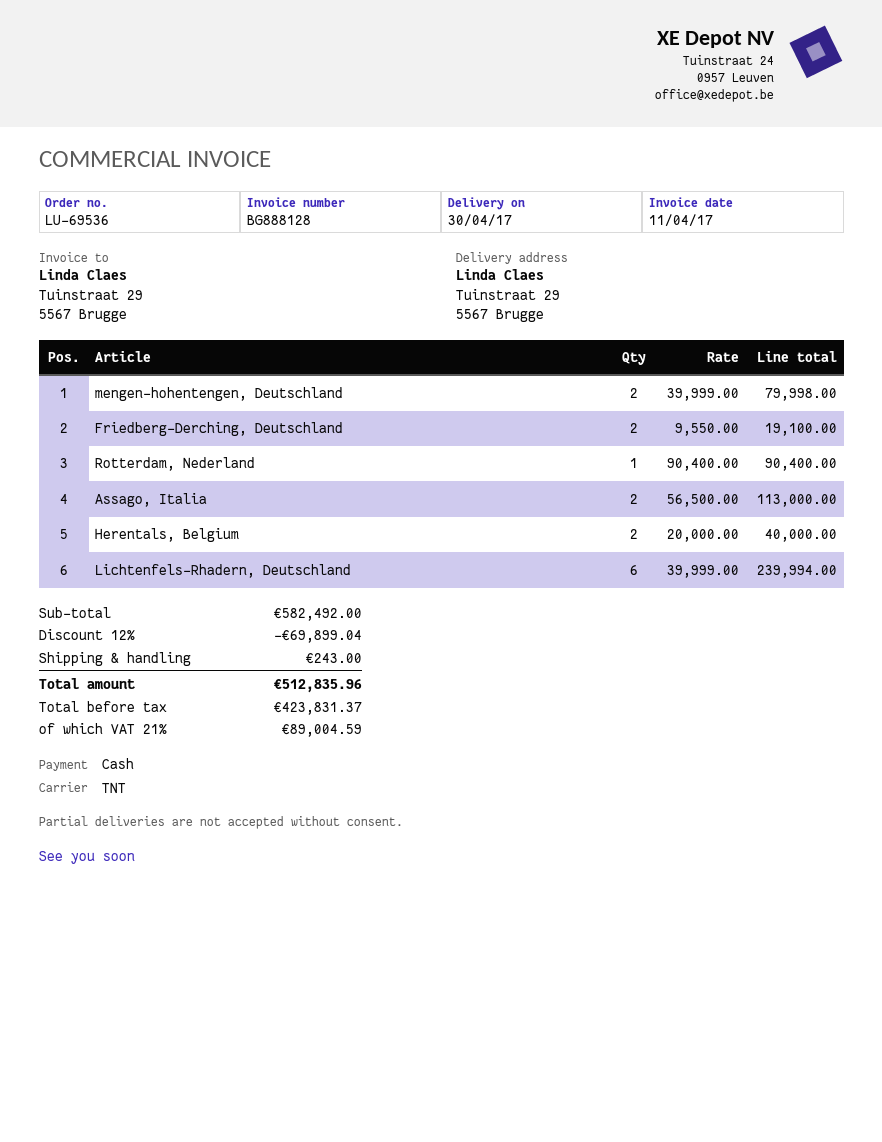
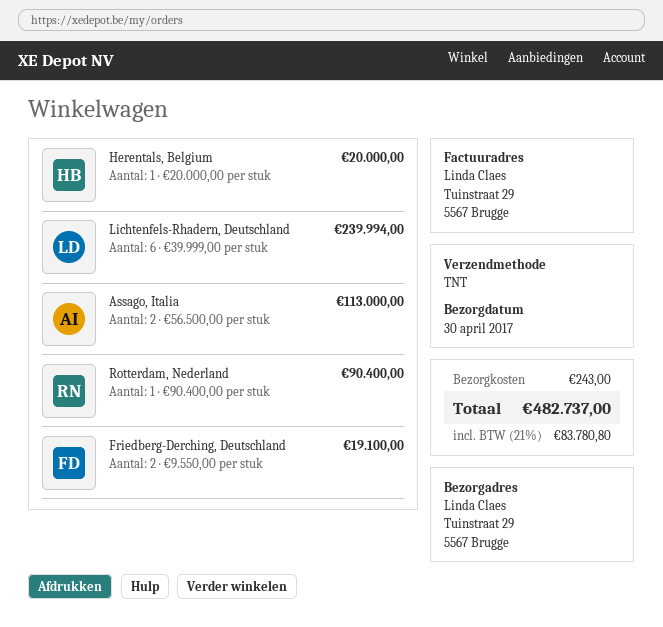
mengen-hohentengen, Deutschland: 2 x 39999.00 = 79998.00 -> none
Herentals, Belgium: 2 x 20000.00 = 40000.00 -> 1 x 20000.00 = 20000.00
discount: 12% = 69899.04 -> none
tax: 21% = 89004.59 -> 21% = 83780.80
total: 512835.96 -> 482737.00

